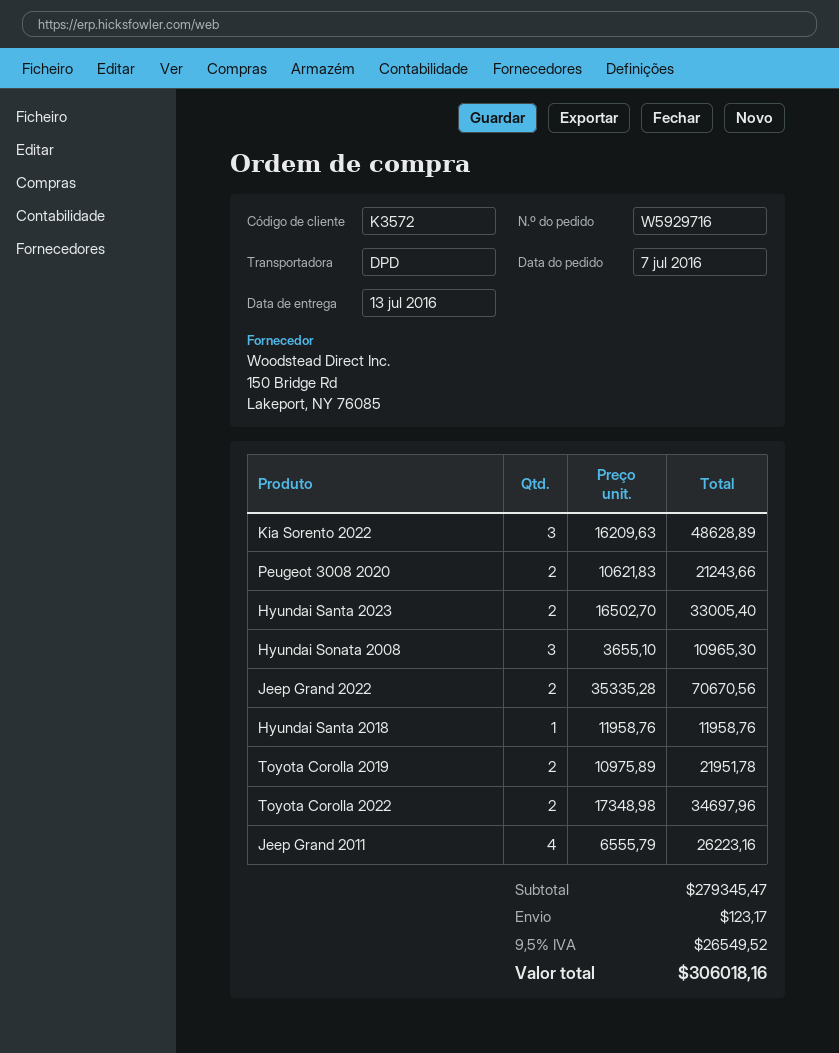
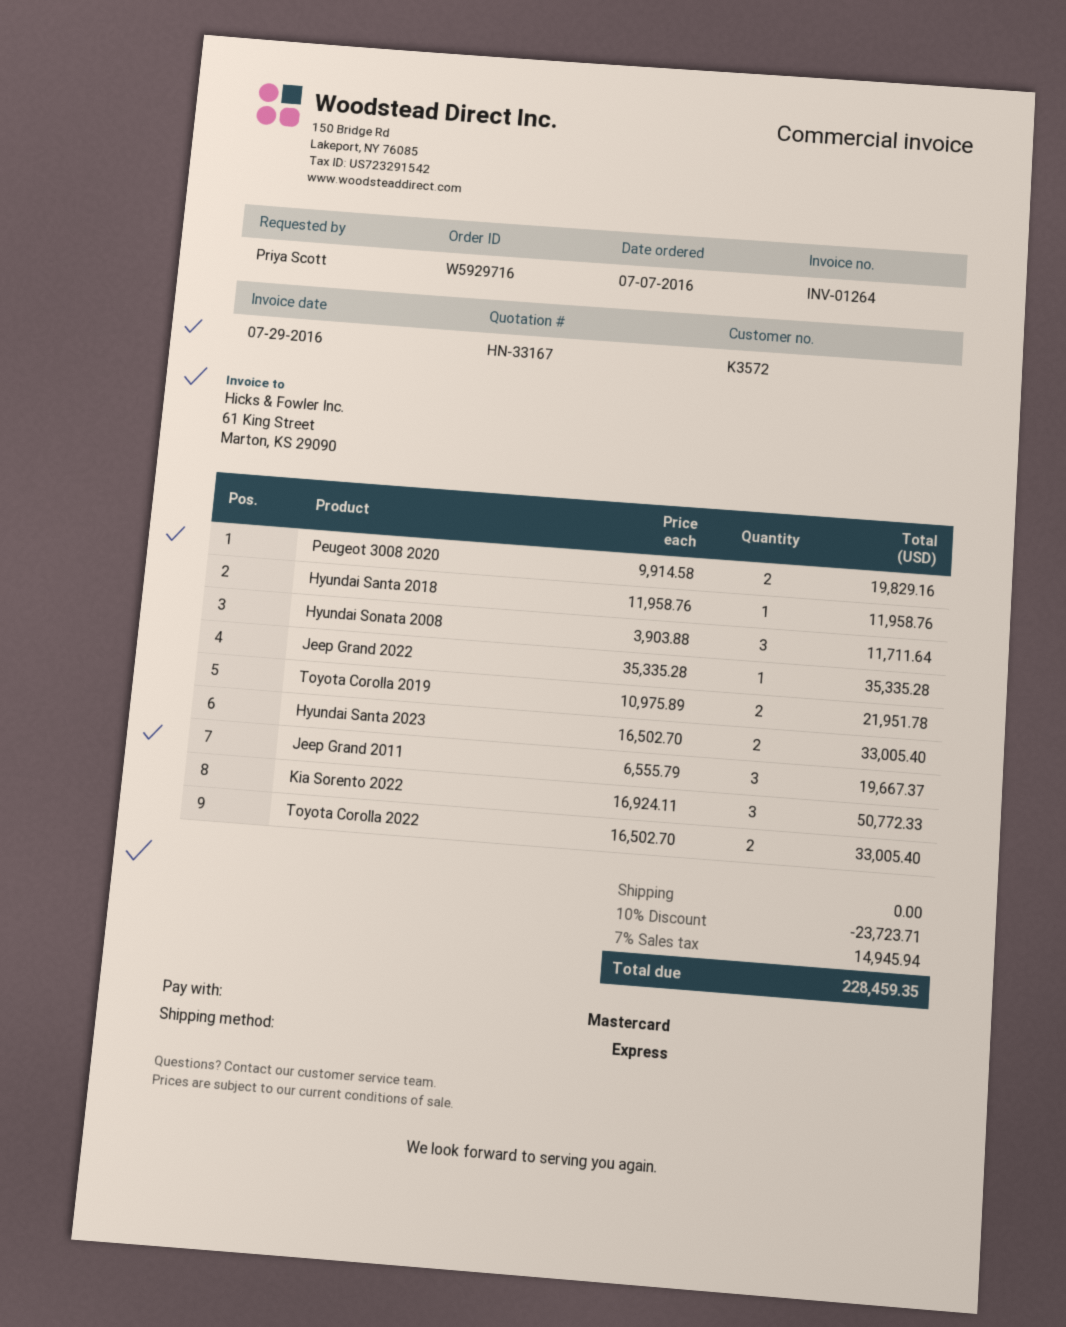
shipping method: DPD -> express
Kia Sorento 2022: 3 x 16209.63 = 48628.89 -> 3 x 16924.11 = 50772.33
Peugeot 3008 2020: 2 x 10621.83 = 21243.66 -> 2 x 9914.58 = 19829.16
Hyundai Sonata 2008: 3 x 3655.10 = 10965.30 -> 3 x 3903.88 = 11711.64
Jeep Grand 2022: 2 x 35335.28 = 70670.56 -> 1 x 35335.28 = 35335.28
Toyota Corolla 2022: 2 x 17348.98 = 34697.96 -> 2 x 16502.70 = 33005.40
Jeep Grand 2011: 4 x 6555.79 = 26223.16 -> 3 x 6555.79 = 19667.37
discount: none -> 10% = 23723.71
shipping: 123.17 -> 0.00
tax: 9.5% = 26549.52 -> 7% = 14945.94
total: 306018.16 -> 228459.35

